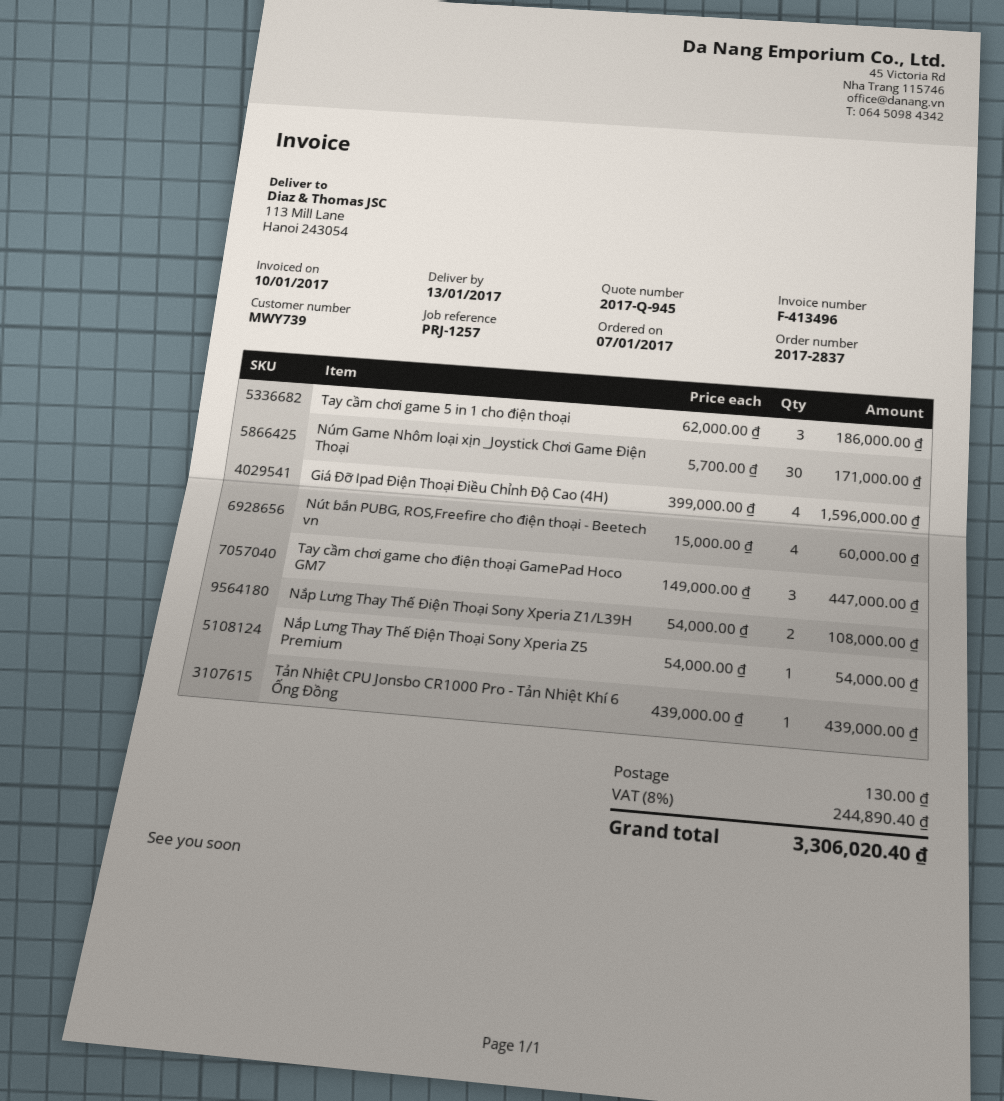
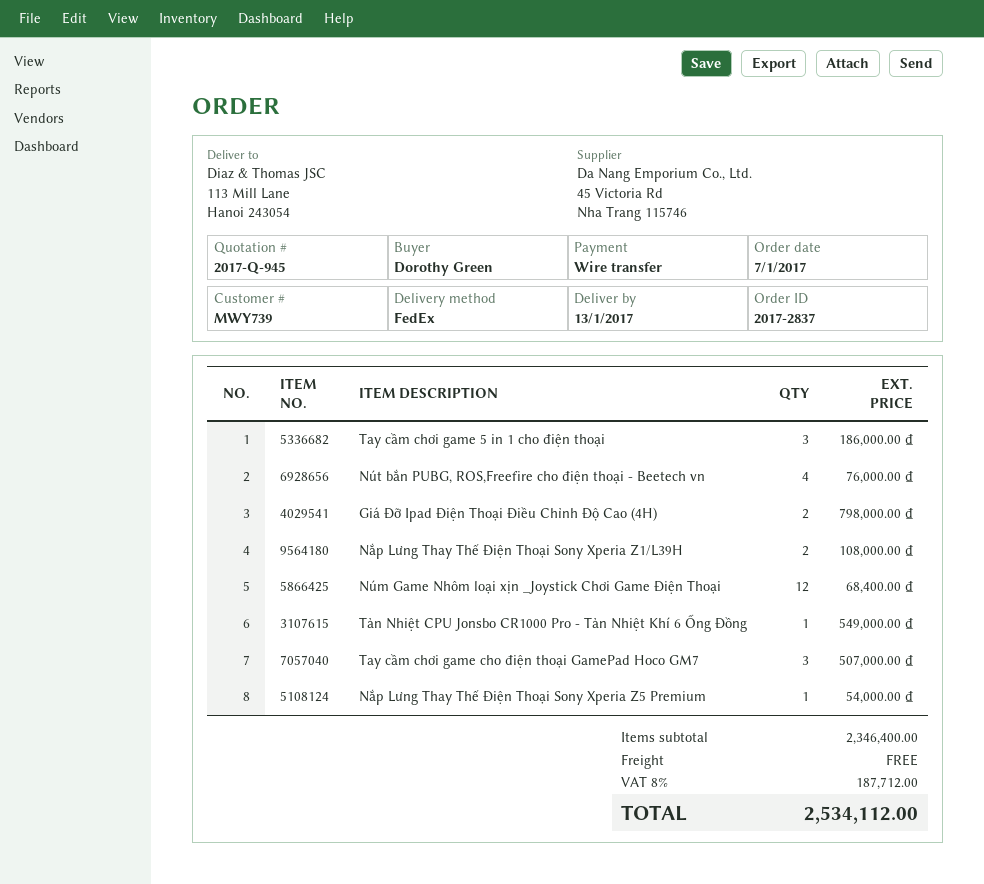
Núm Game Nhôm loại xịn _Joystick Chơi Game Điện Thoại: 30 for 171000.00 -> 12 for 68400.00
Giá Đỡ Ipad Điện Thoại Điều Chỉnh Độ Cao (4H): 4 for 1596000.00 -> 2 for 798000.00
Nút bắn PUBG, ROS,Freefire cho điện thoại - Beetech vn: 4 for 60000.00 -> 4 for 76000.00
Tay cầm chơi game cho điện thoại GamePad Hoco GM7: 3 for 447000.00 -> 3 for 507000.00
Tản Nhiệt CPU Jonsbo CR1000 Pro - Tản Nhiệt Khí 6 Ống Đồng: 1 for 439000.00 -> 1 for 549000.00
shipping: 130.00 -> 0.00
tax: 8% = 244890.40 -> 8% = 187712.00
total: 3306020.40 -> 2534112.00

